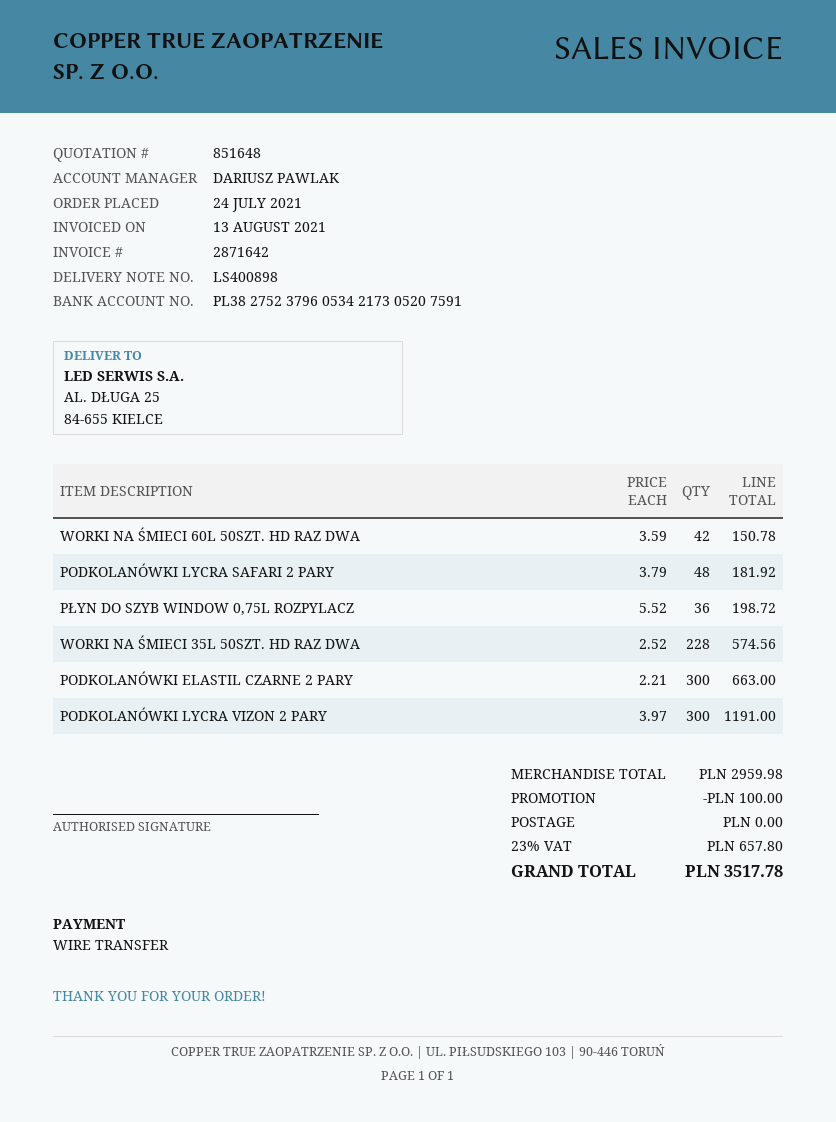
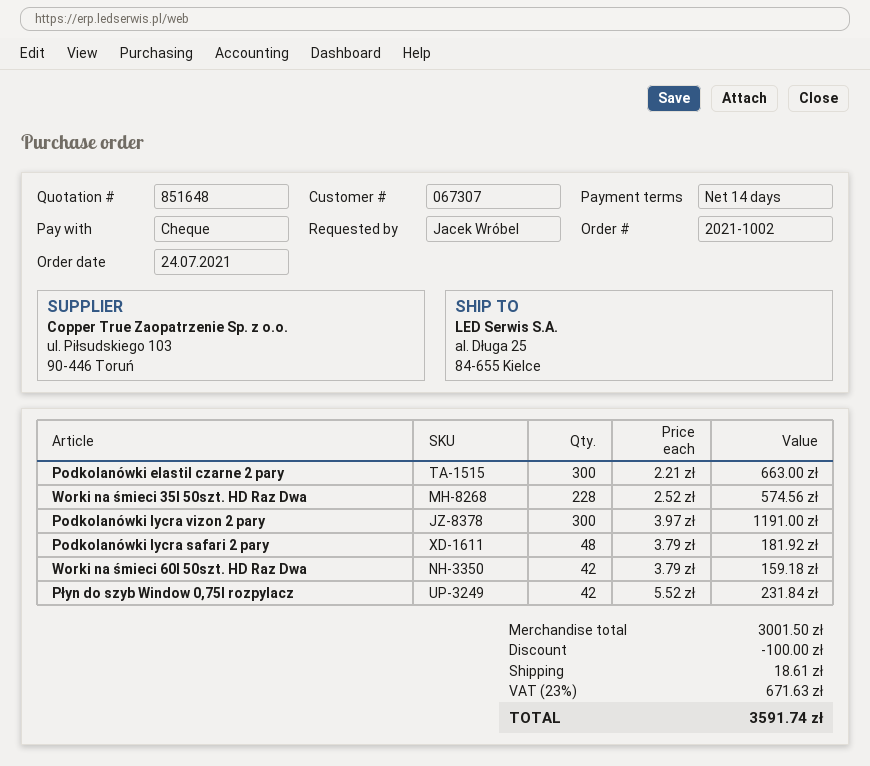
payment method: bank transfer -> cheque
WORKI NA ŚMIECI 60L 50SZT. HD RAZ DWA: 42 x 3.59 = 150.78 -> 42 x 3.79 = 159.18
PŁYN DO SZYB WINDOW 0,75L ROZPYLACZ: 36 x 5.52 = 198.72 -> 42 x 5.52 = 231.84
subtotal: 2959.98 -> 3001.50
shipping: 0.00 -> 18.61
tax: 23% = 657.80 -> 23% = 671.63
total: 3517.78 -> 3591.74

